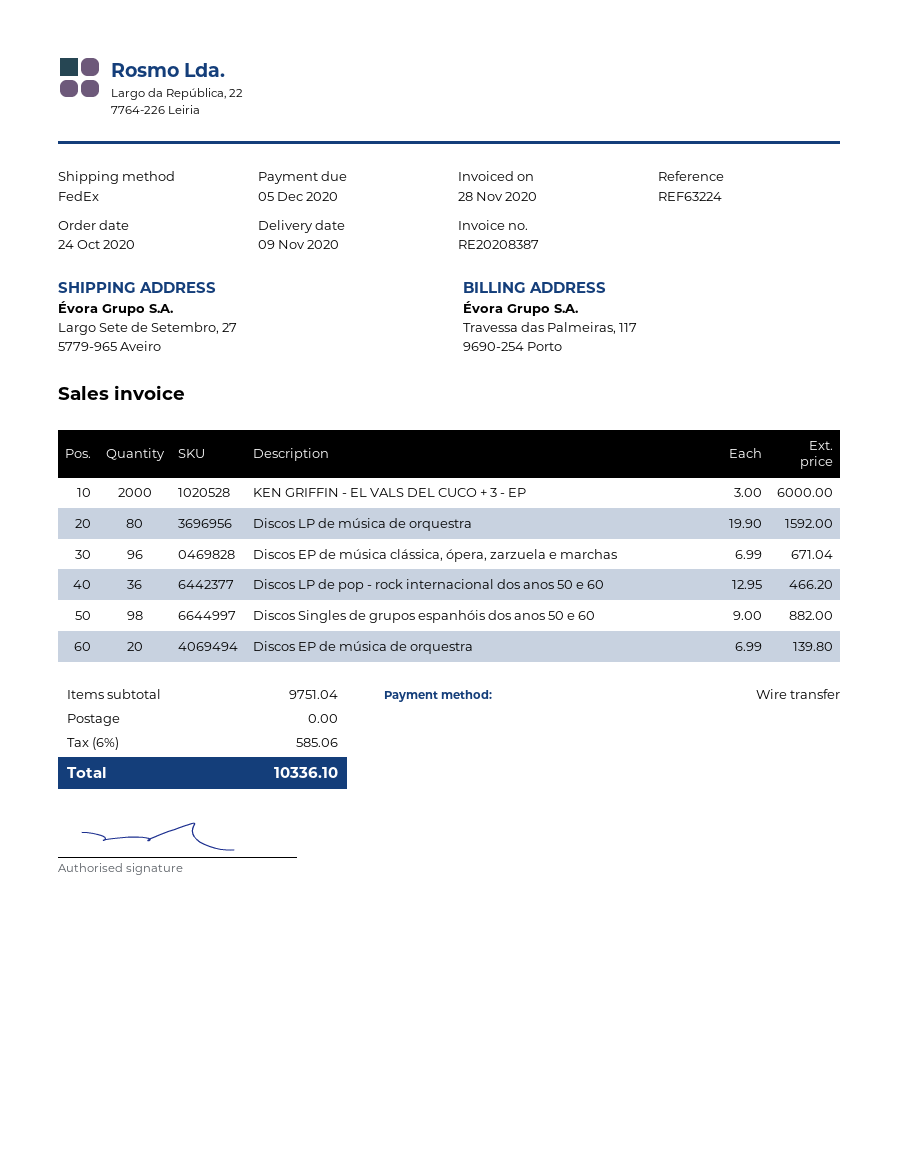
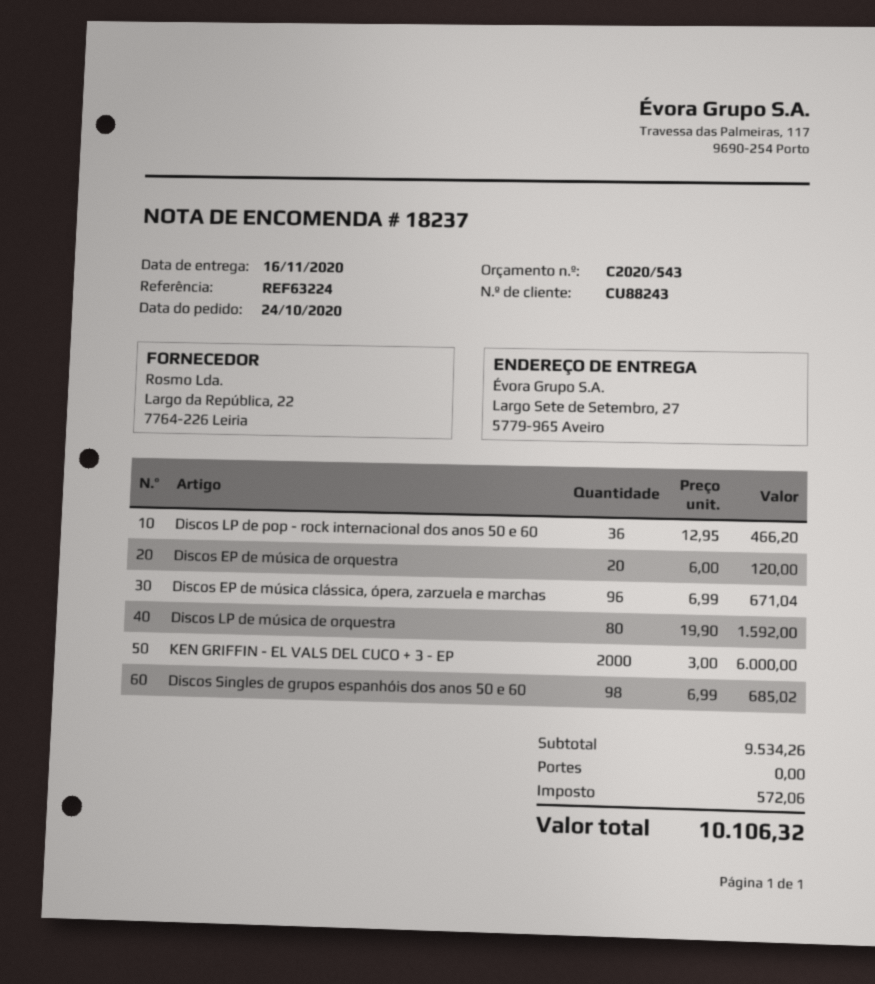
delivery date: 2020-11-09 -> 2020-11-16
Discos Singles de grupos espanhóis dos anos 50 e 60: 98 x 9.00 = 882.00 -> 98 x 6.99 = 685.02
Discos EP de música de orquestra: 20 x 6.99 = 139.80 -> 20 x 6.00 = 120.00
subtotal: 9751.04 -> 9534.26
tax: 585.06 -> 572.06
total: 10336.10 -> 10106.32

